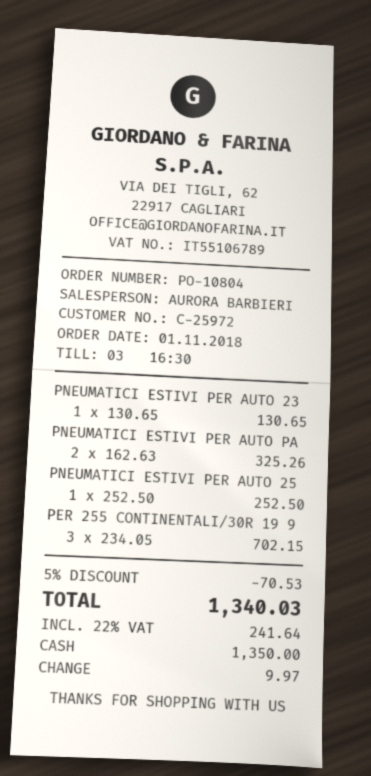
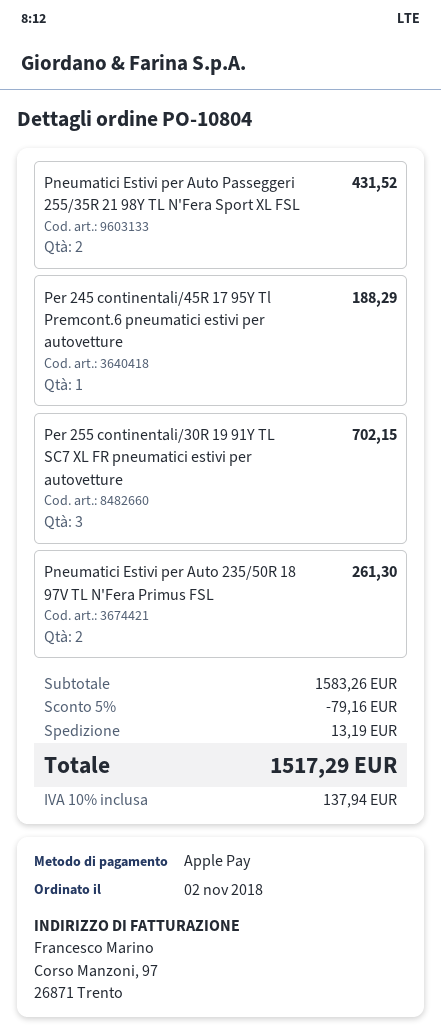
order date: 2018-11-01 -> 2018-11-02
payment method: cash -> Apple Pay
PNEUMATICI ESTIVI PER AUTO 23: 1 for 130.65 -> 2 for 261.30
PNEUMATICI ESTIVI PER AUTO PA: 2 for 325.26 -> 2 for 431.52
PNEUMATICI ESTIVI PER AUTO 25: 1 for 252.50 -> none
Per 245 continentali/45R 17 95Y Tl Premcont.6 pneumatici estivi per autovetture: none -> 1 for 188.29
discount: 5% = 70.53 -> 5% = 79.16
shipping: none -> 13.19
tax: 22% = 241.64 -> 10% = 137.94
total: 1340.03 -> 1517.29

